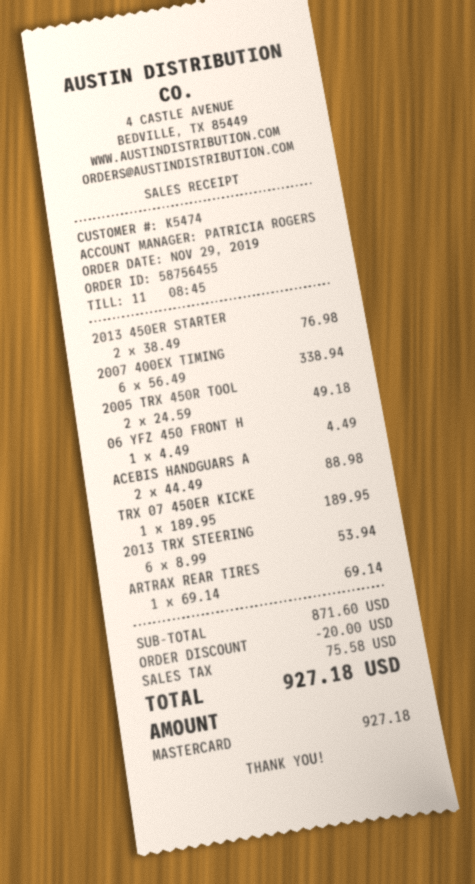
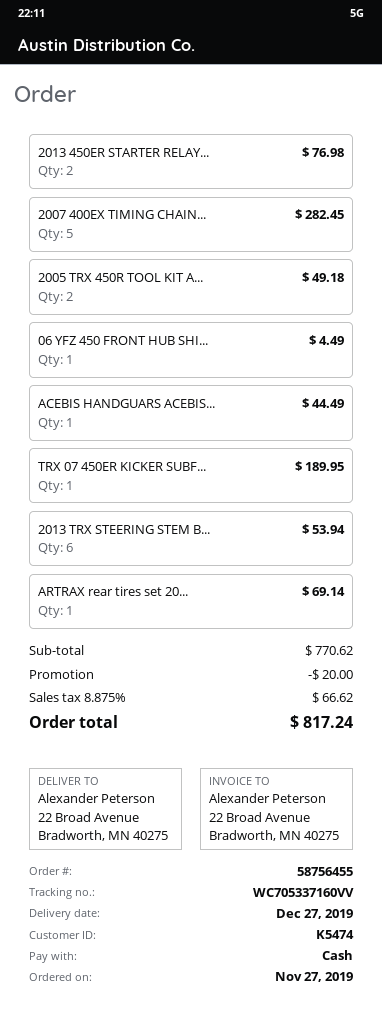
order date: 2019-11-29 -> 2019-11-27
payment method: Mastercard -> cash
2007 400EX TIMING: 6 for 338.94 -> 5 for 282.45
ACEBIS HANDGUARS A: 2 for 88.98 -> 1 for 44.49
subtotal: 871.60 -> 770.62
tax: 75.58 -> 66.62
total: 927.18 -> 817.24

